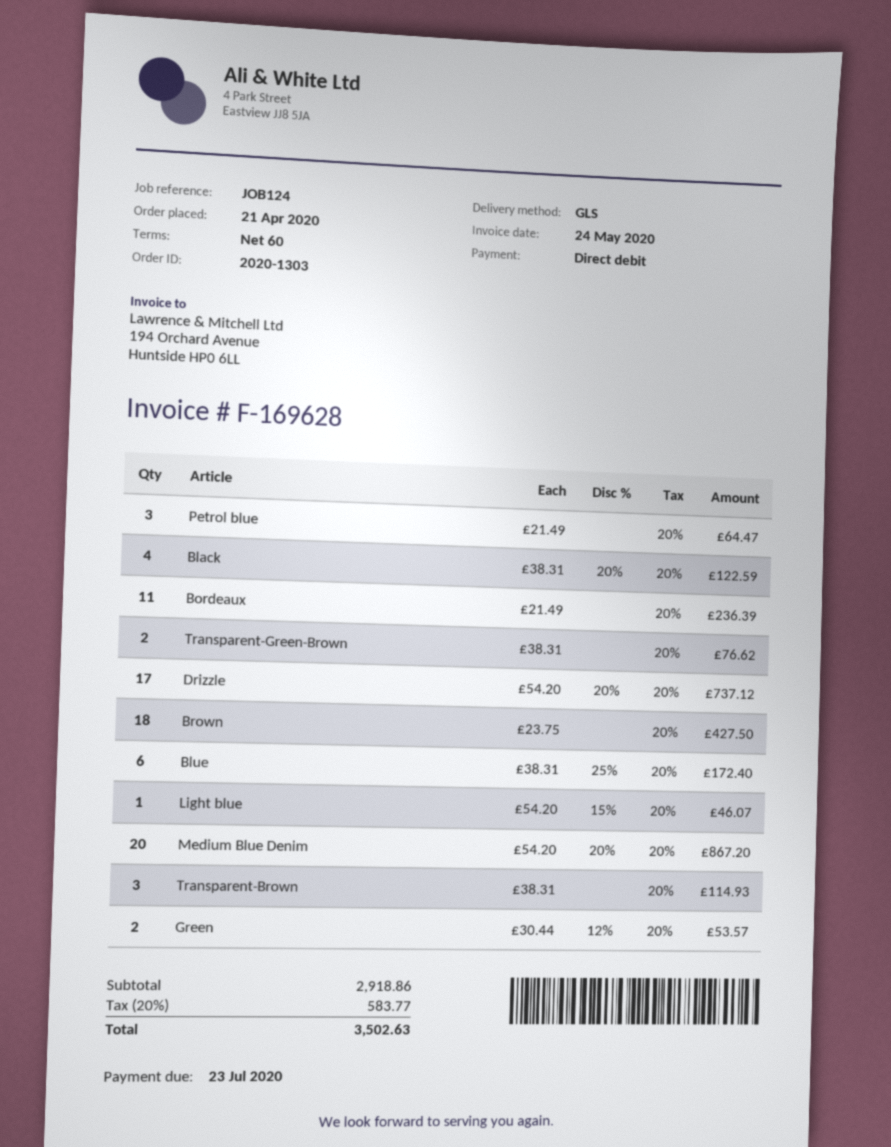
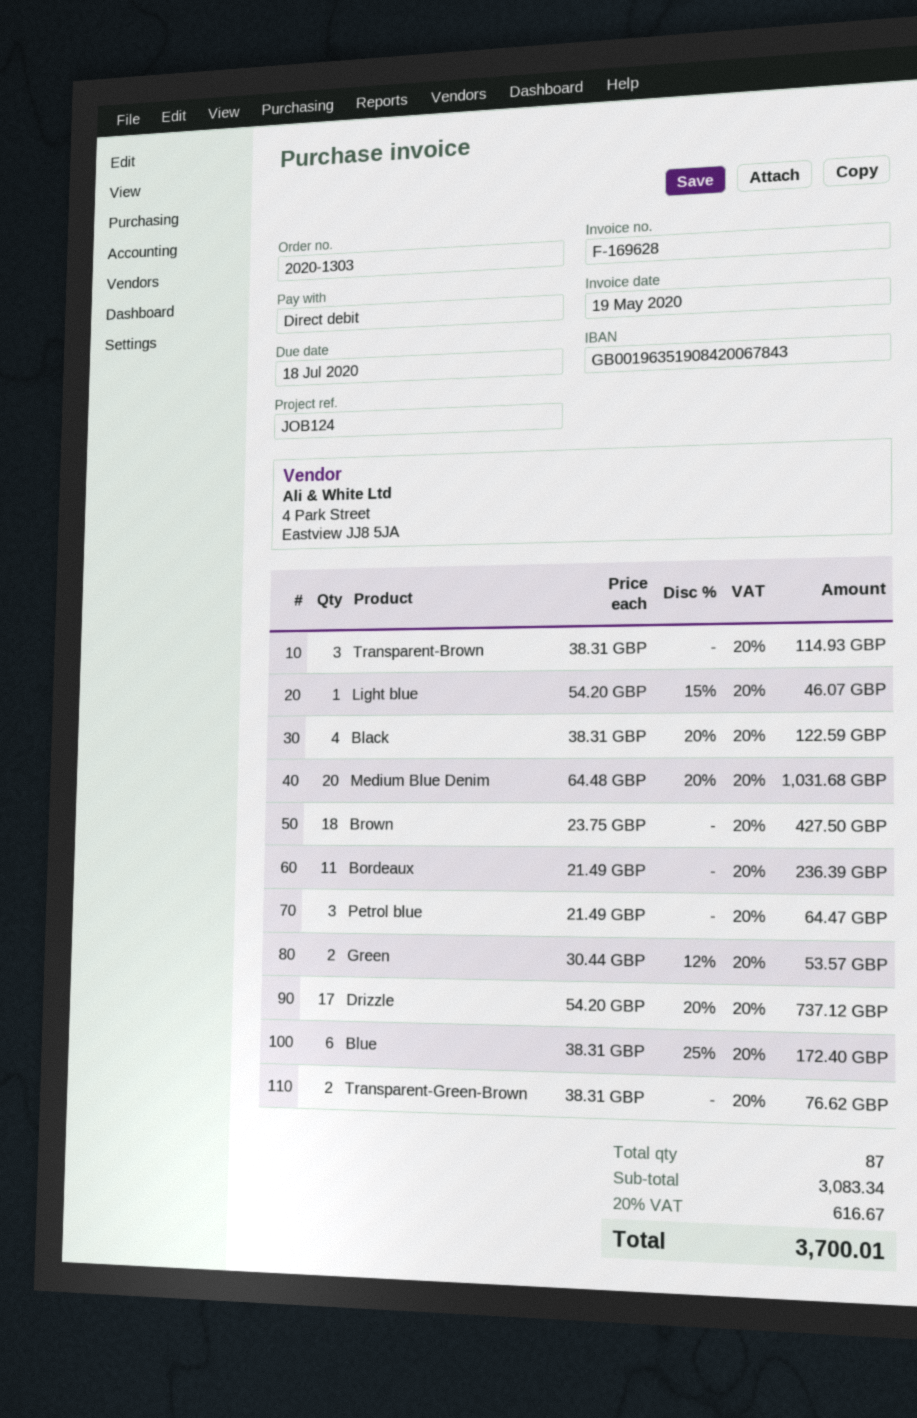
invoice date: 2020-05-24 -> 2020-05-19
due date: 2020-07-23 -> 2020-07-18
Medium Blue Denim: 20 x 54.20 - 20% = 867.20 -> 20 x 64.48 - 20% = 1031.68
subtotal: 2918.86 -> 3083.34
tax: 20% = 583.77 -> 20% = 616.67
total: 3502.63 -> 3700.01

